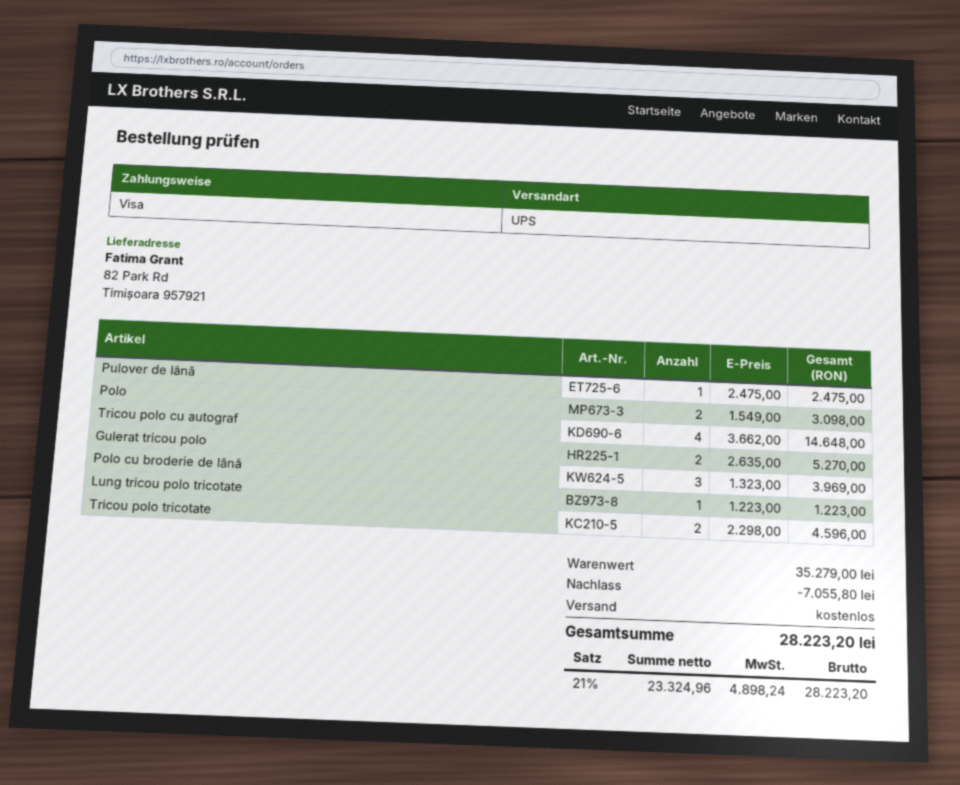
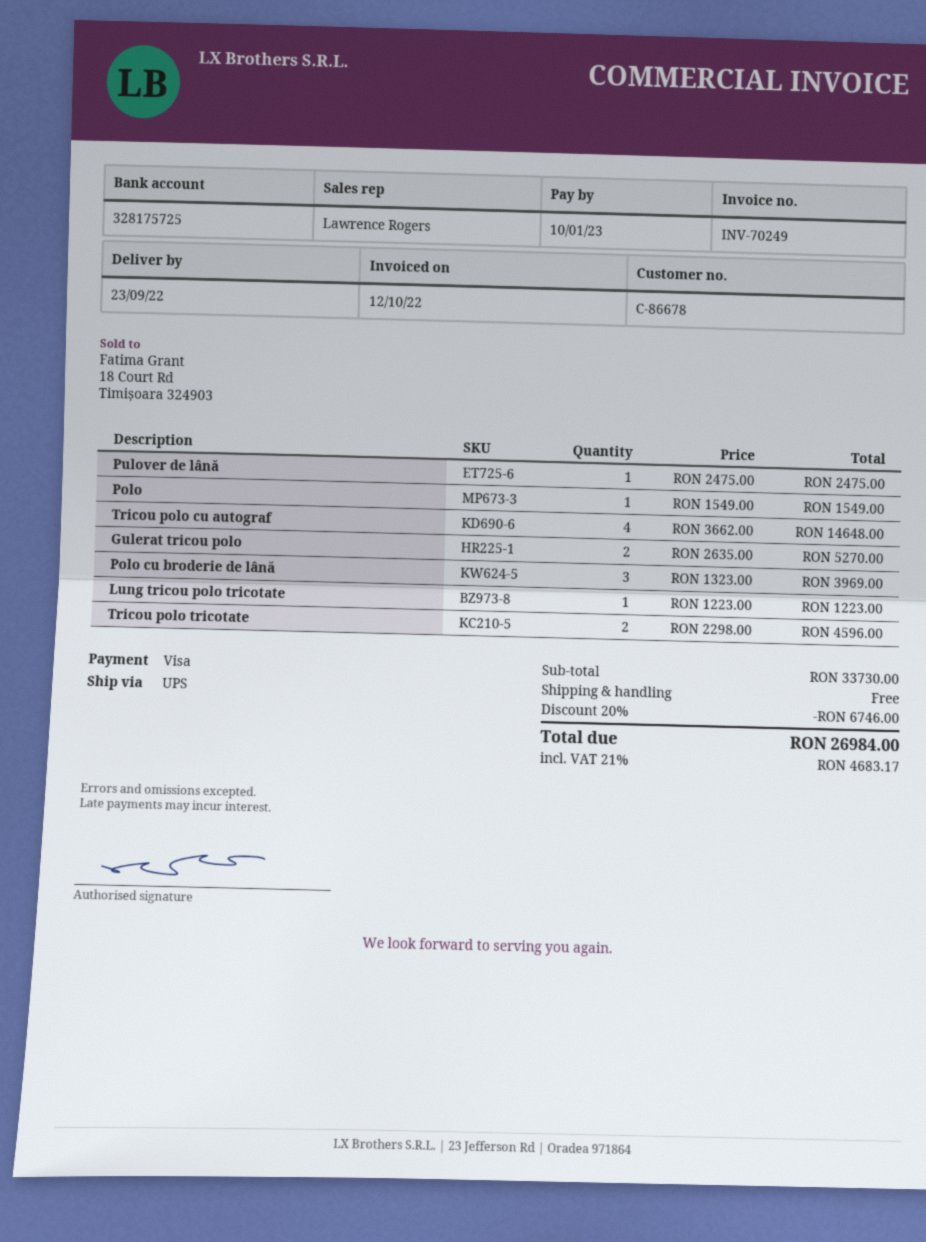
Polo: 2 x 1549.00 = 3098.00 -> 1 x 1549.00 = 1549.00
subtotal: 35279.00 -> 33730.00
discount: 7055.80 -> 6746.00
tax: 21% = 4898.24 -> 21% = 4683.17
total: 28223.20 -> 26984.00

